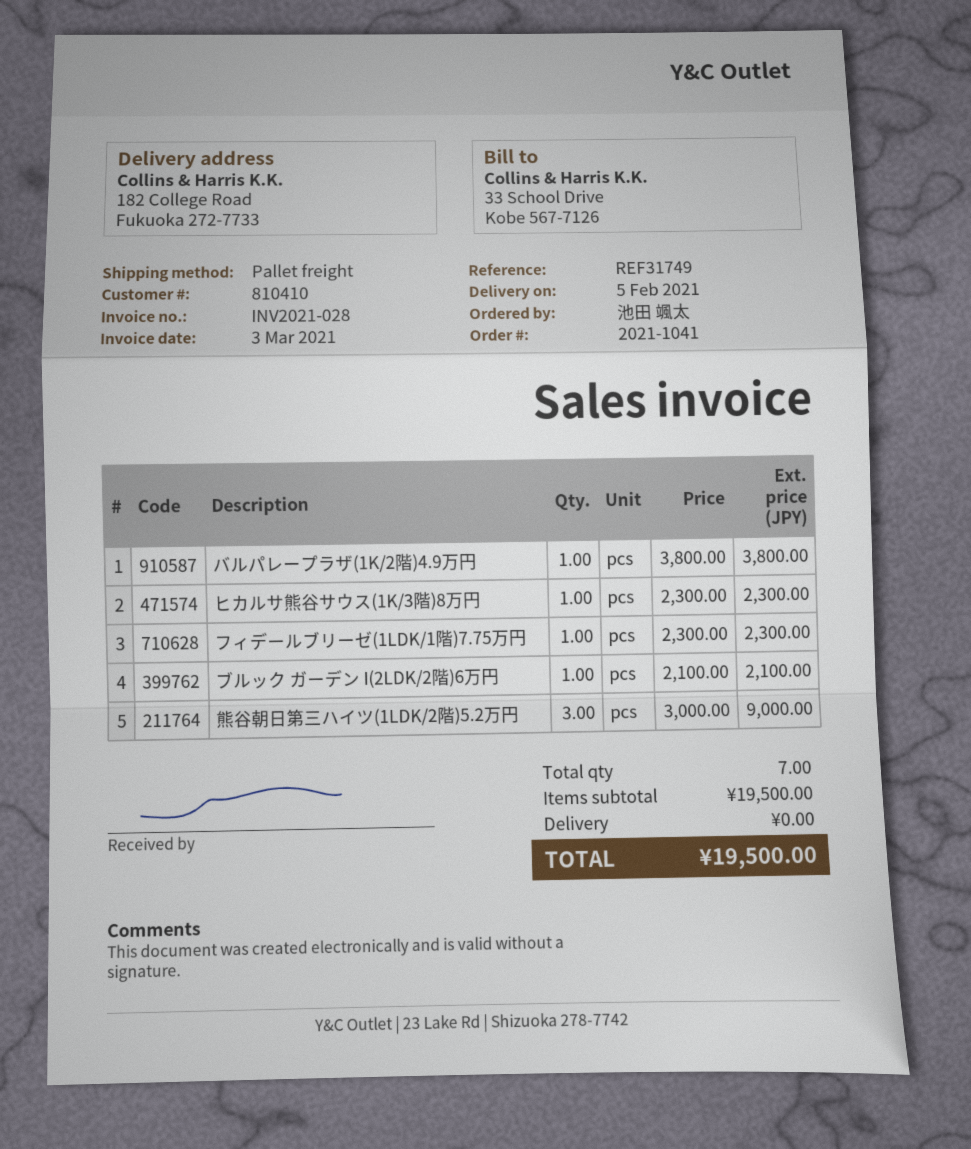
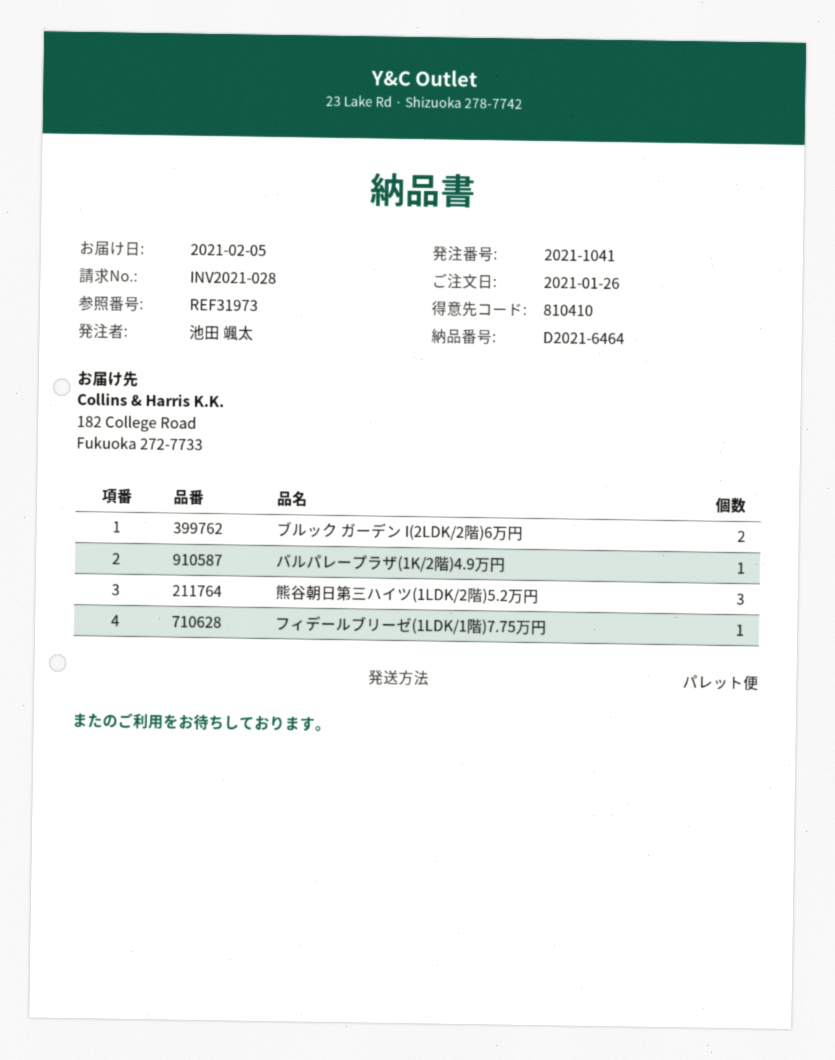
reference: REF31749 -> REF31973
ヒカルサ熊谷サウス(1K/3階)8万円: 1 -> none
ブルック ガーデン I(2LDK/2階)6万円: 1 -> 2

